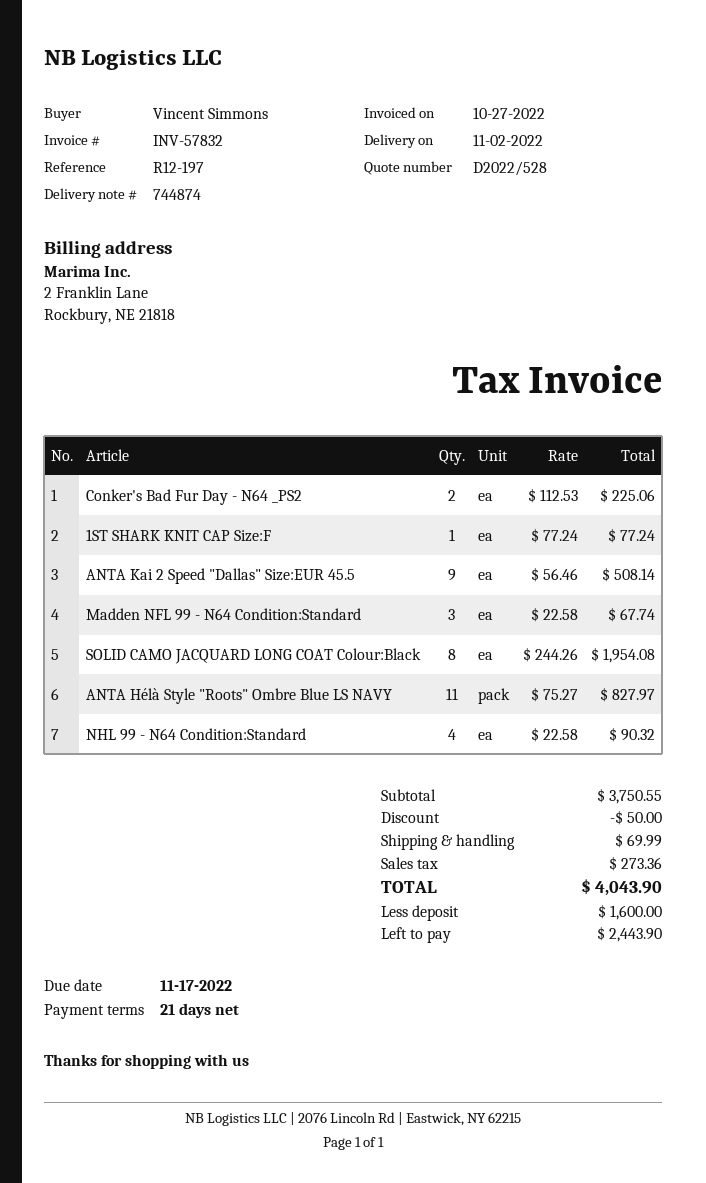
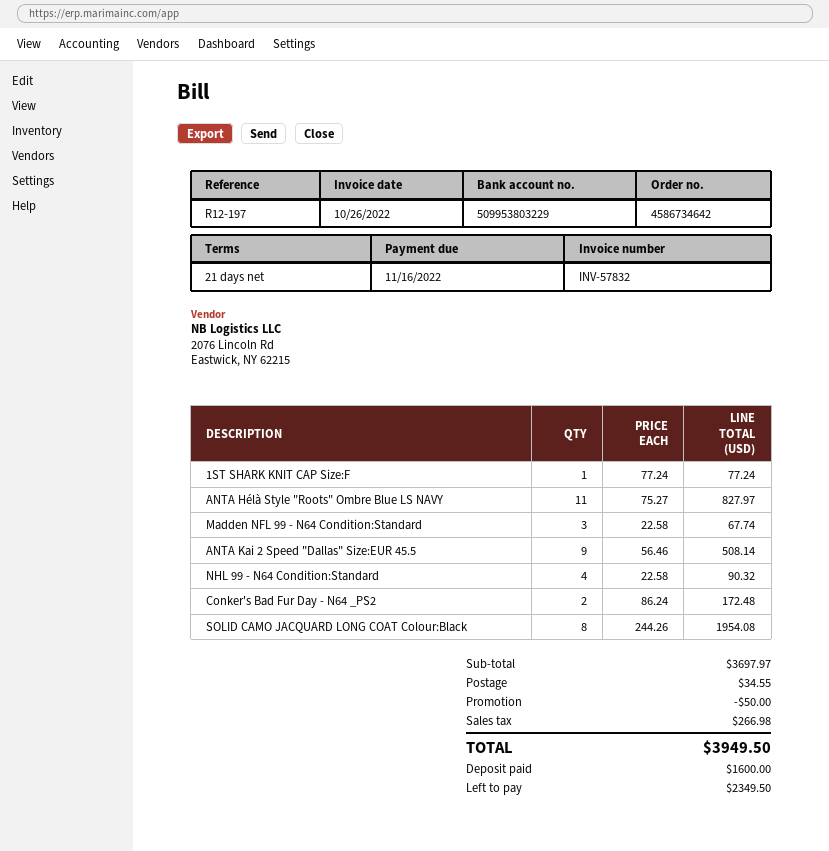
invoice date: 2022-10-27 -> 2022-10-26
due date: 2022-11-17 -> 2022-11-16
Conker's Bad Fur Day - N64 _PS2: 2 x 112.53 = 225.06 -> 2 x 86.24 = 172.48
subtotal: 3750.55 -> 3697.97
shipping: 69.99 -> 34.55
tax: 273.36 -> 266.98
total: 4043.90 -> 3949.50
balance: 2443.90 -> 2349.50

